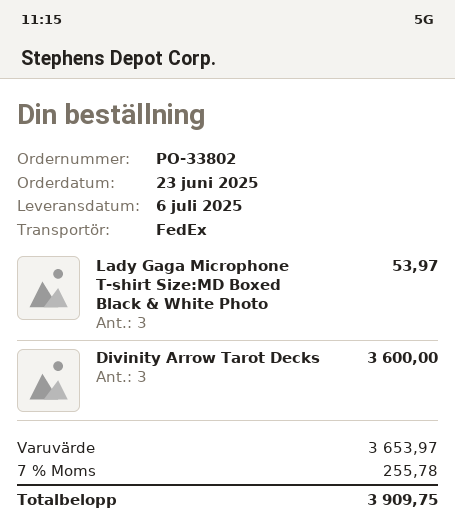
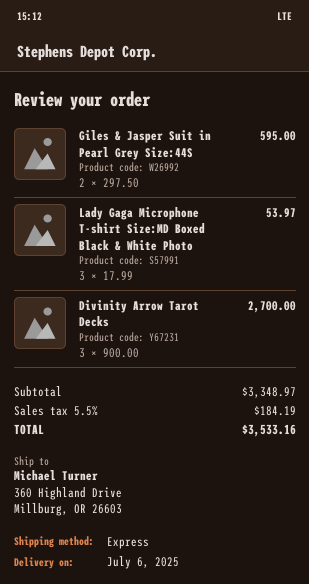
shipping method: FedEx -> express
Divinity Arrow Tarot Decks: 3 for 3600.00 -> 3 for 2700.00
Giles & Jasper Suit in Pearl Grey Size:44S: none -> 2 for 595.00
subtotal: 3653.97 -> 3348.97
tax: 7% = 255.78 -> 5.5% = 184.19
total: 3909.75 -> 3533.16

